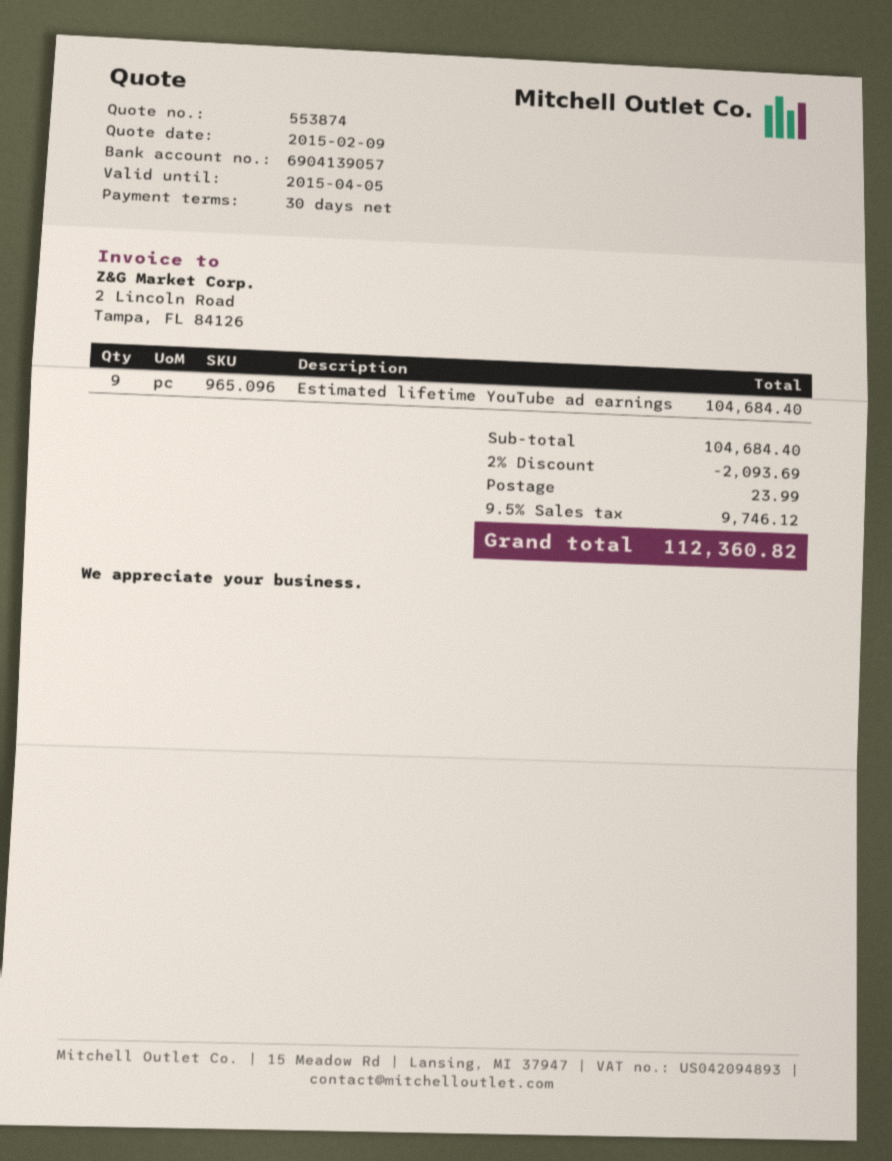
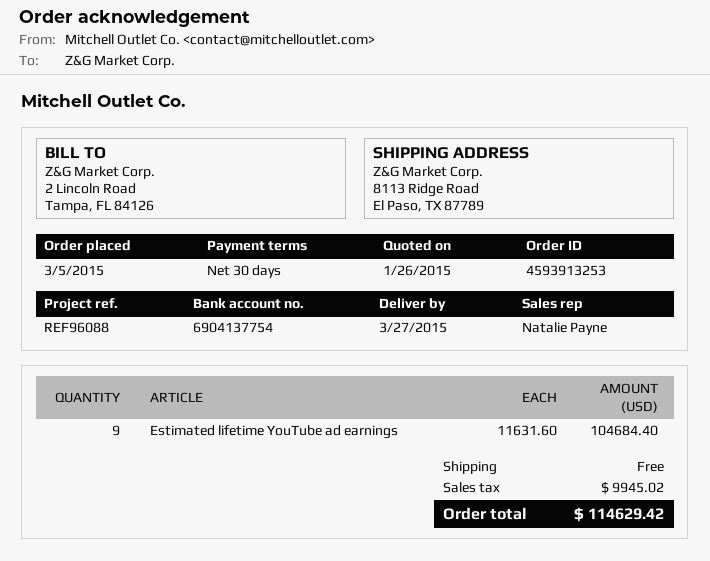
quote date: 2015-02-09 -> 2015-01-26
bank account: 6904139057 -> 6904137754
discount: 2% = 2093.69 -> none
shipping: 23.99 -> 0.00
tax: 9746.12 -> 9945.02
total: 112360.82 -> 114629.42

